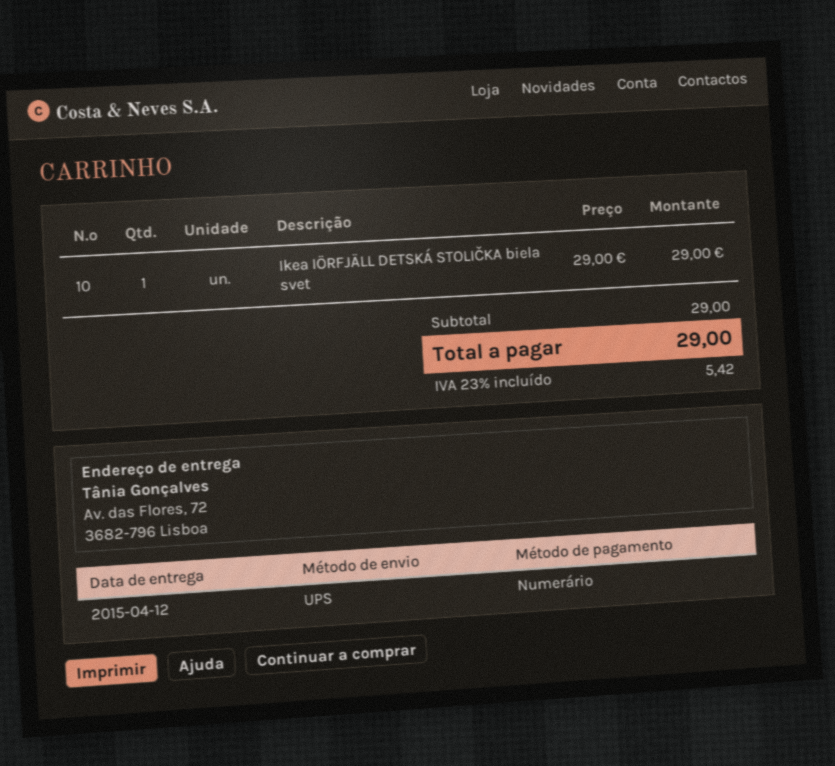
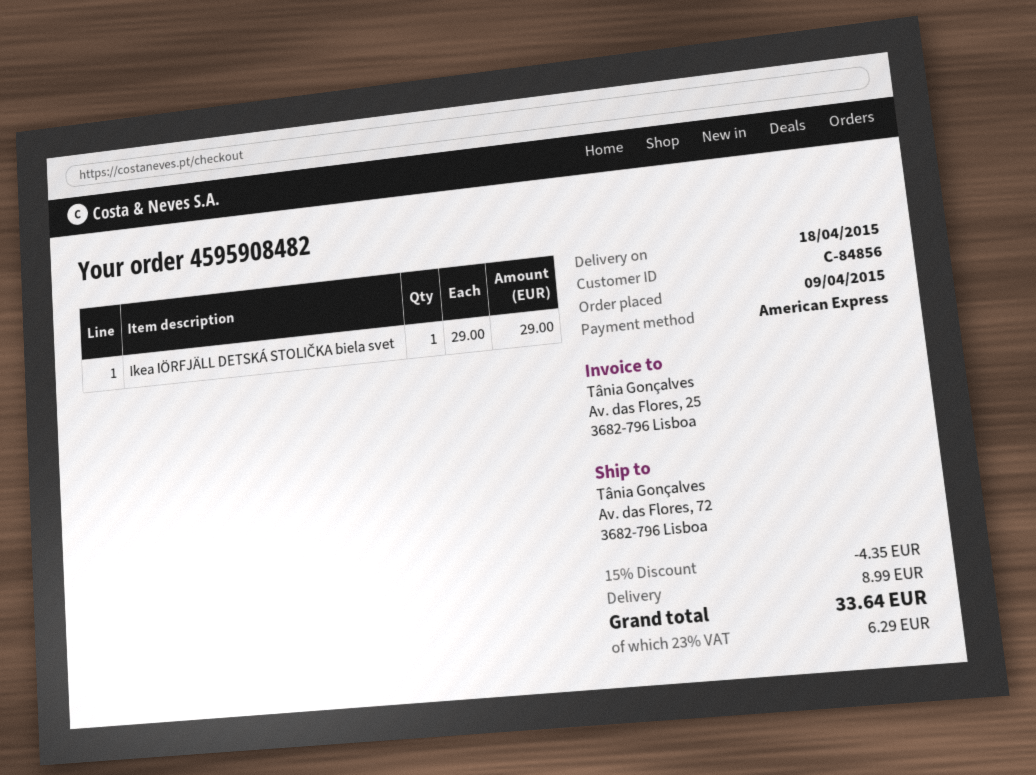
delivery date: 2015-04-12 -> 2015-04-18
payment method: cash -> American Express
discount: none -> 15% = 4.35
shipping: none -> 8.99
tax: 23% = 5.42 -> 23% = 6.29
total: 29.00 -> 33.64

